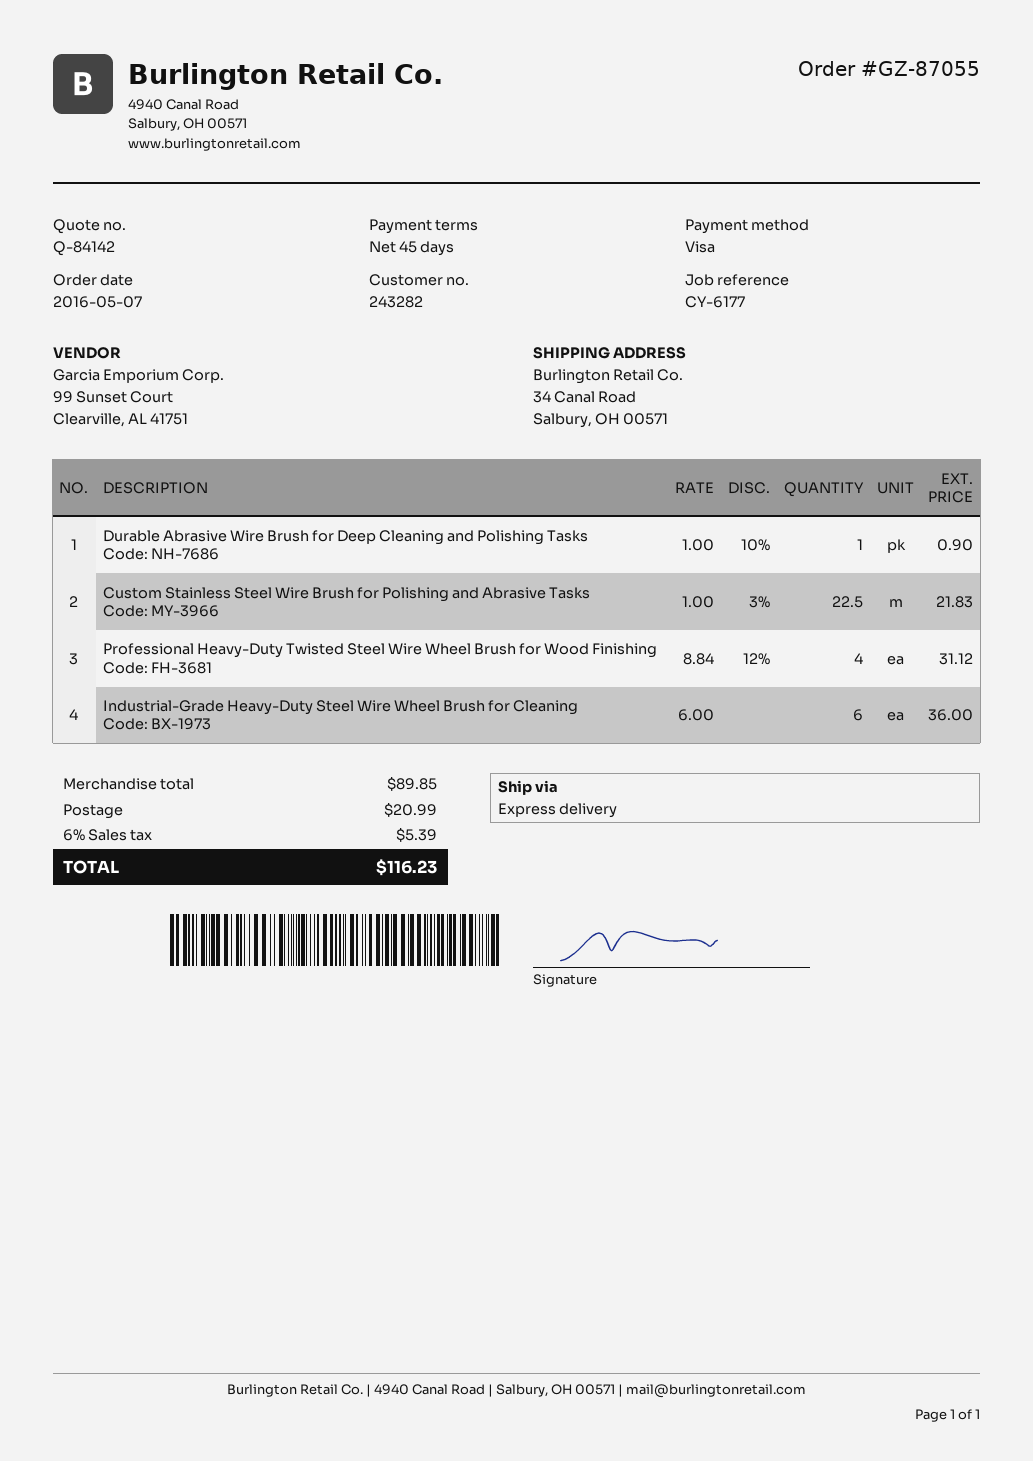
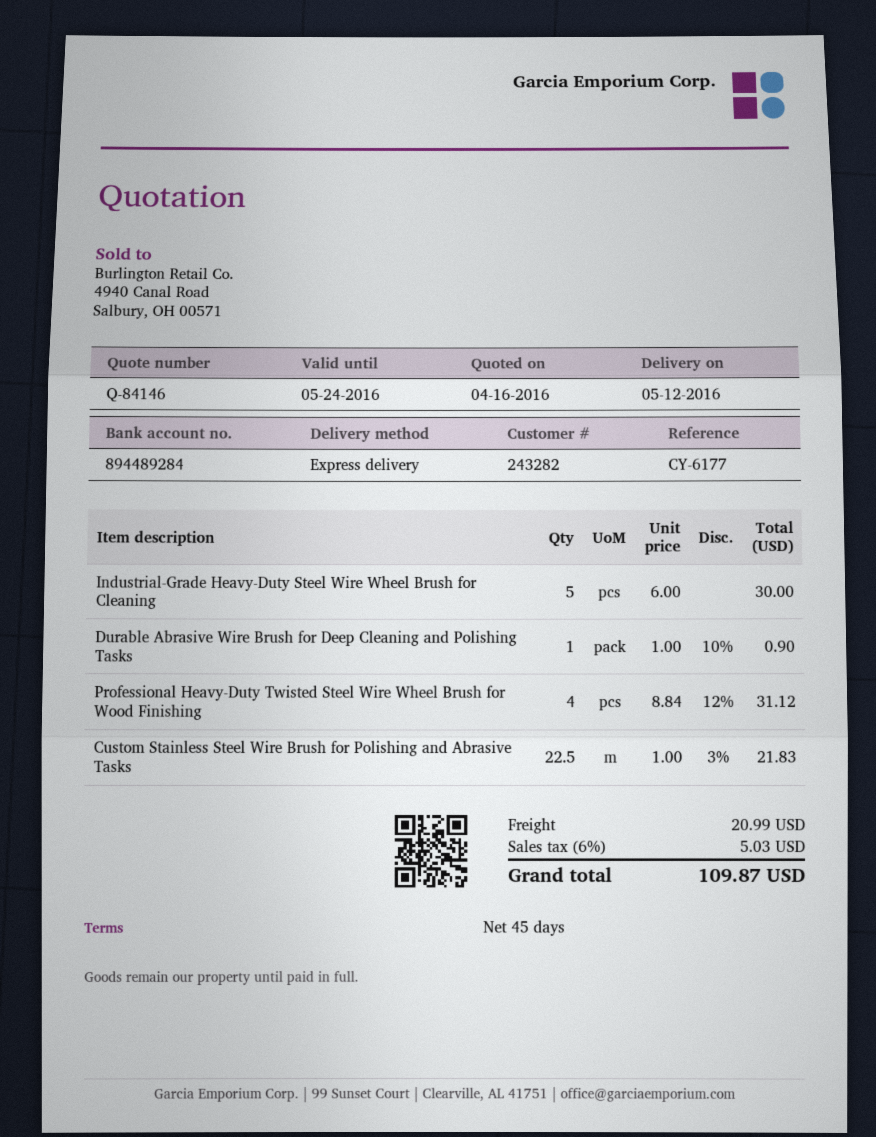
quote number: Q-84142 -> Q-84146
Industrial-Grade Heavy-Duty Steel Wire Wheel Brush for Cleaning: 6 x 6.00 = 36.00 -> 5 x 6.00 = 30.00
tax: 6% = 5.39 -> 6% = 5.03
total: 116.23 -> 109.87

